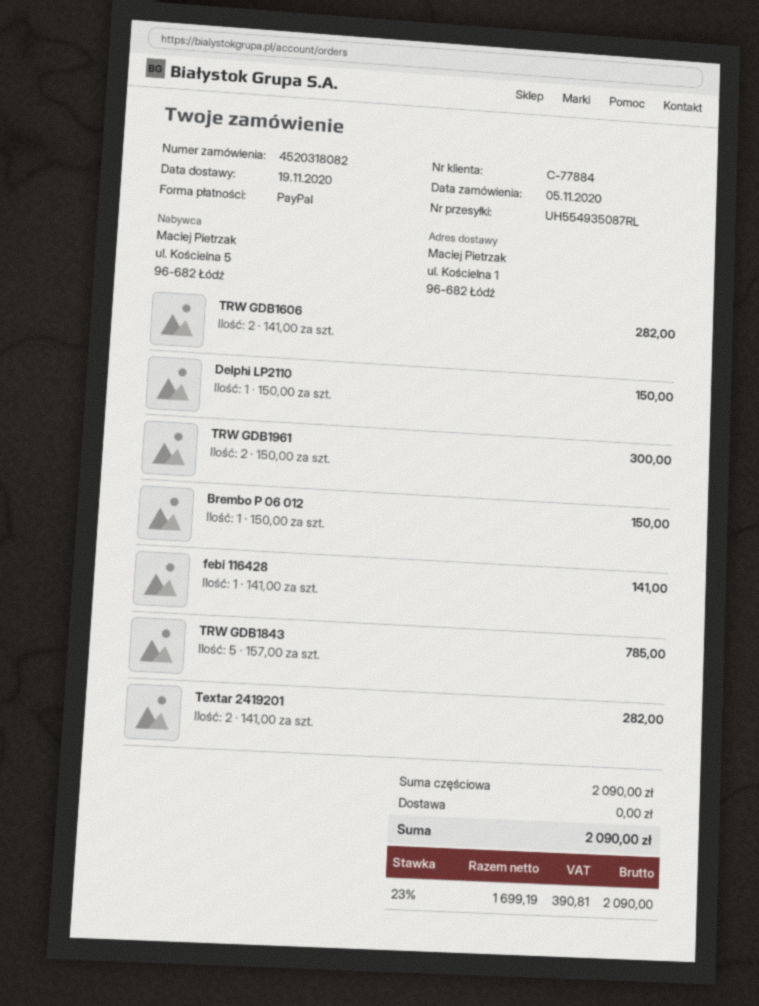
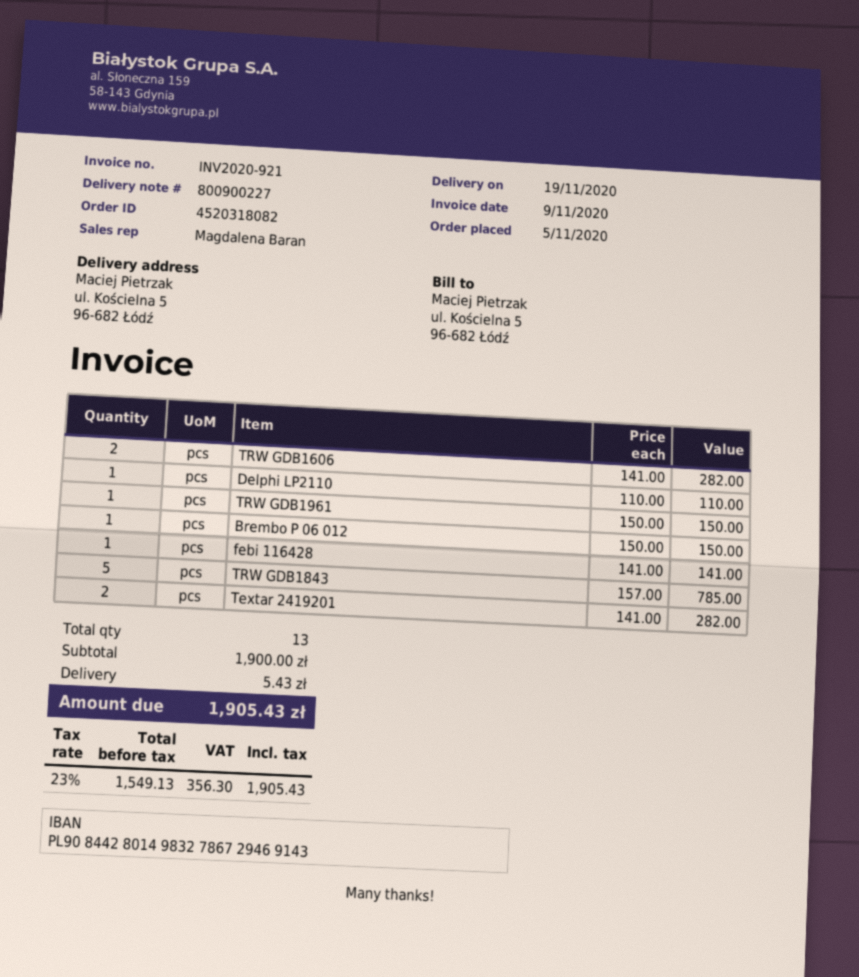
ship to: ul. Kościelna 1, 96-682 Łódź -> ul. Kościelna 5, 96-682 Łódź
Delphi LP2110: 1 x 150.00 = 150.00 -> 1 x 110.00 = 110.00
TRW GDB1961: 2 x 150.00 = 300.00 -> 1 x 150.00 = 150.00
subtotal: 2090.00 -> 1900.00
shipping: 0.00 -> 5.43
net: 1699.19 -> 1549.13
tax: 23% = 390.81 -> 23% = 356.30
total: 2090.00 -> 1905.43

